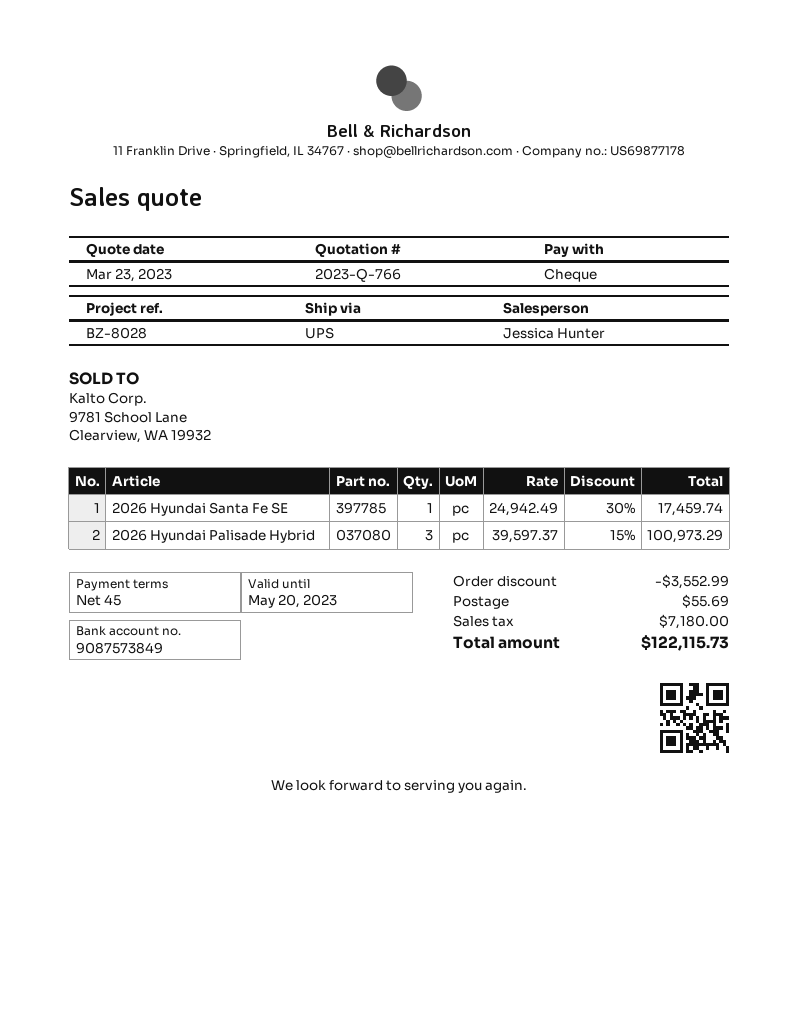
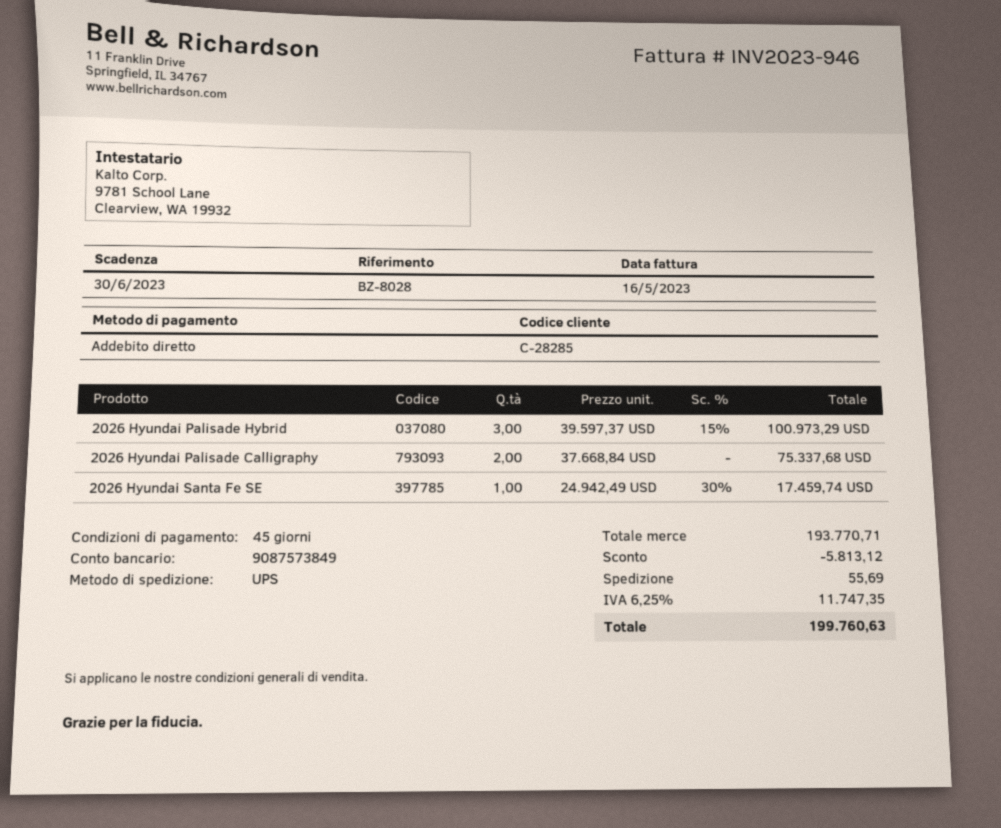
payment method: cheque -> direct debit
2026 Hyundai Palisade Calligraphy: none -> 2 x 37668.84 = 75337.68
discount: 3552.99 -> 5813.12
tax: 7180.00 -> 11747.35
total: 122115.73 -> 199760.63

